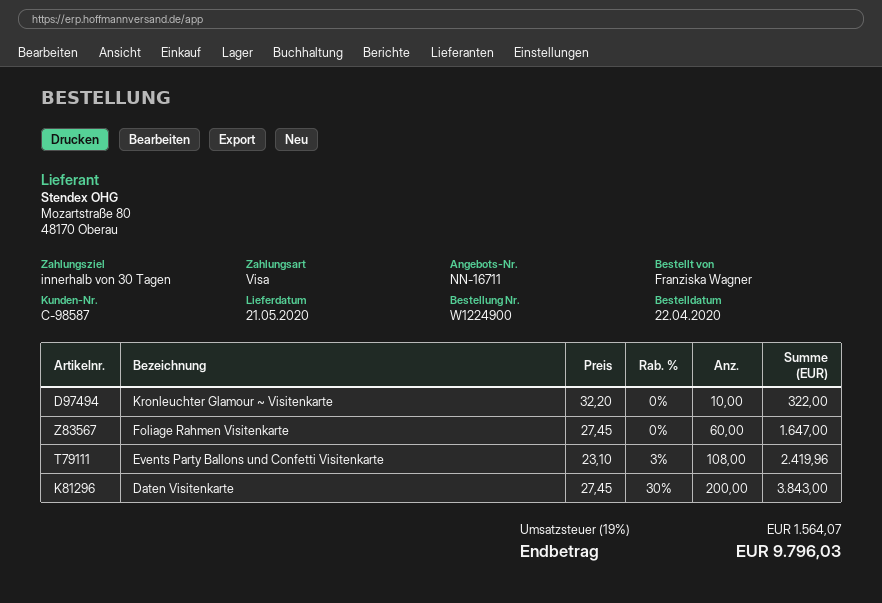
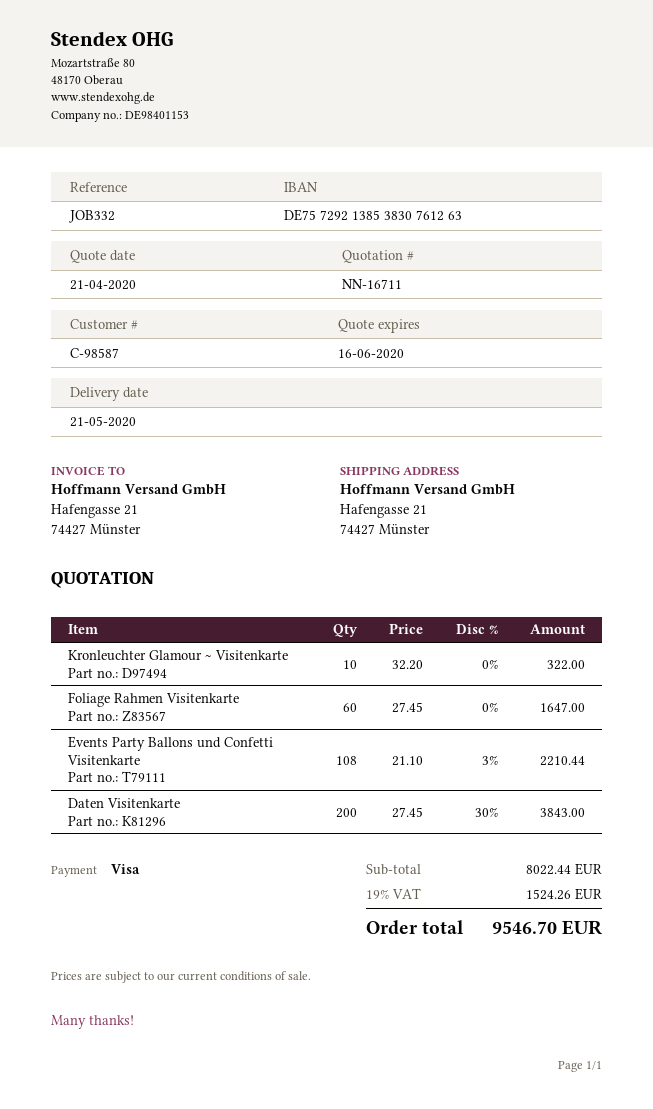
Events Party Ballons und Confetti Visitenkarte: 108 x 23.10 - 3% = 2419.96 -> 108 x 21.10 - 3% = 2210.44
tax: 19% = 1564.07 -> 19% = 1524.26
total: 9796.03 -> 9546.70

